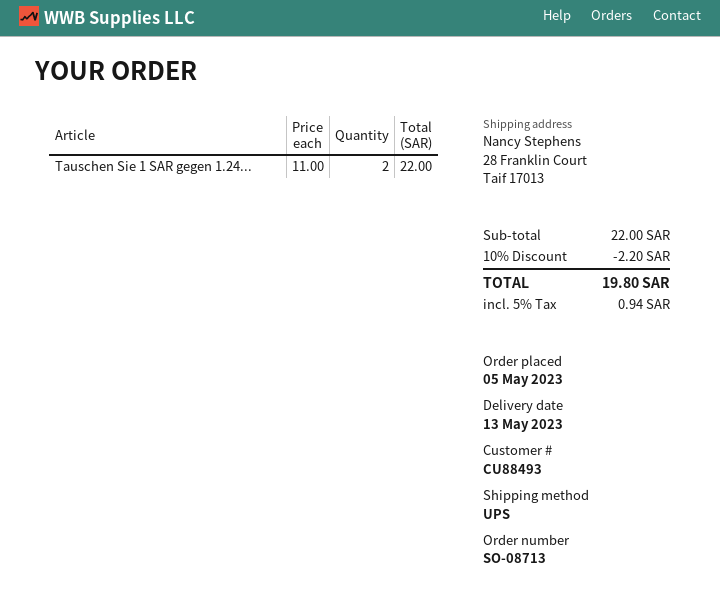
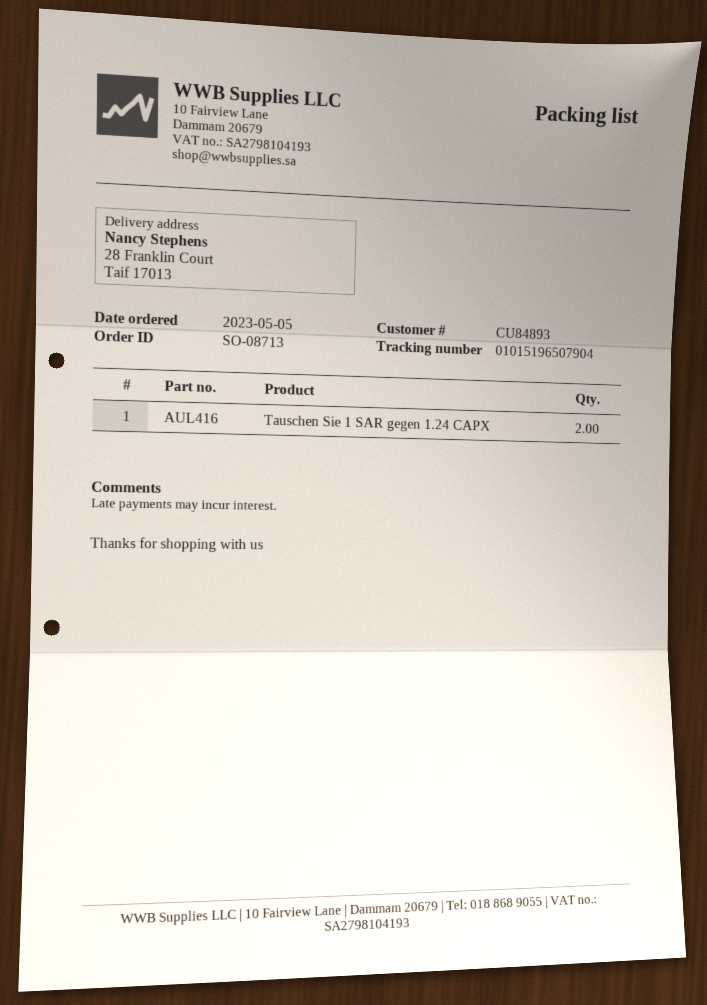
customer number: CU88493 -> CU84893

